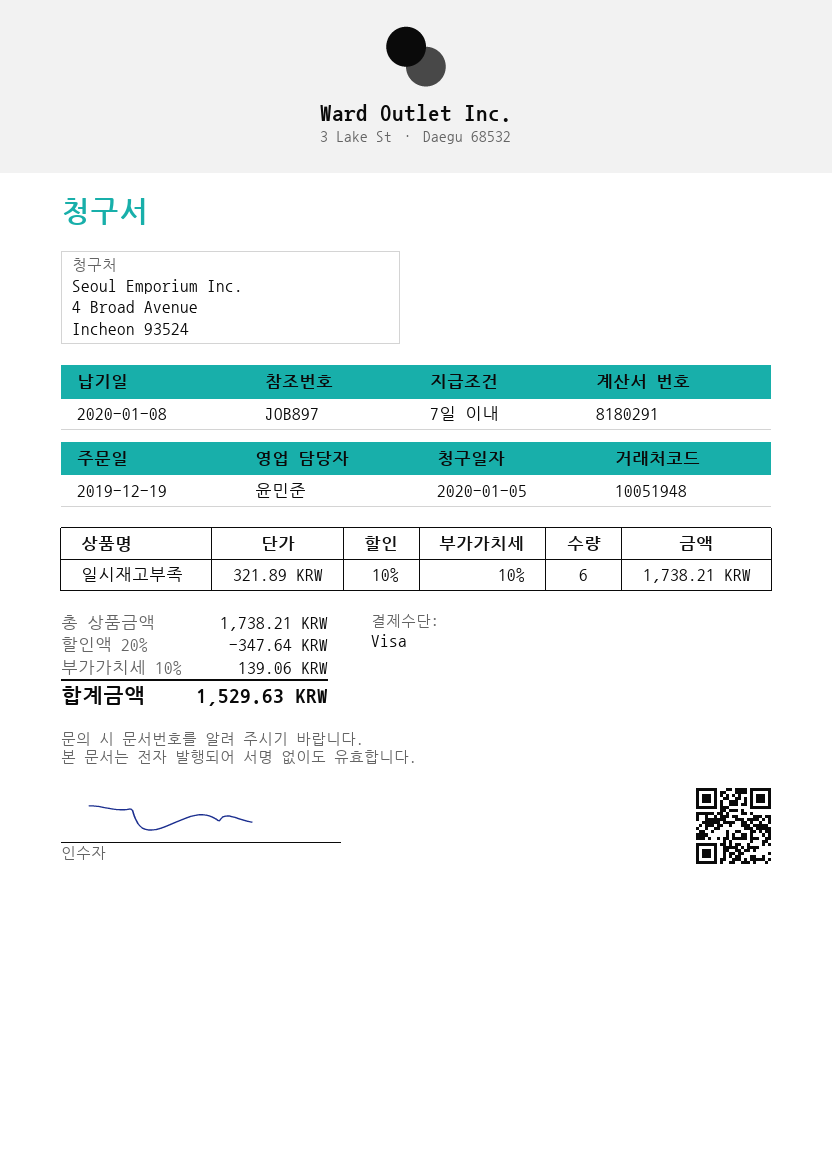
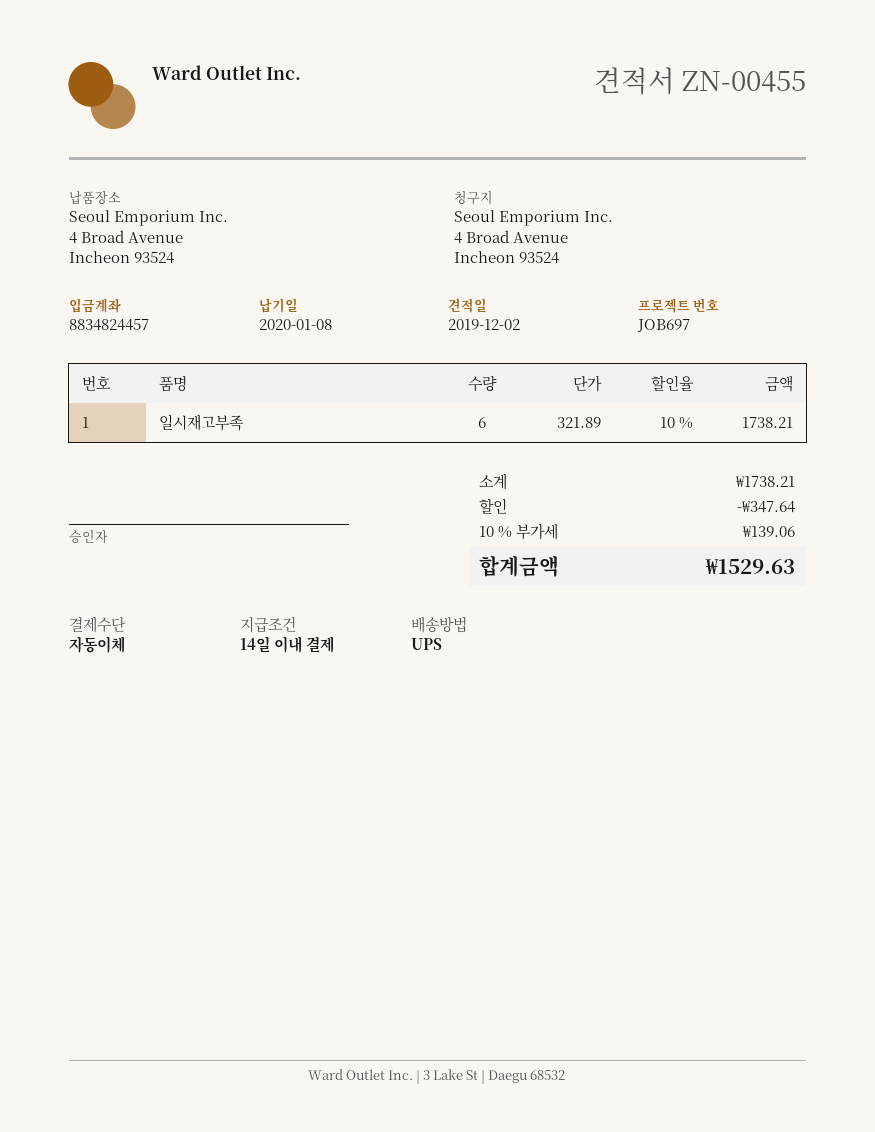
payment terms: 7 days -> 14 days
reference: JOB897 -> JOB697
payment method: Visa -> direct debit

